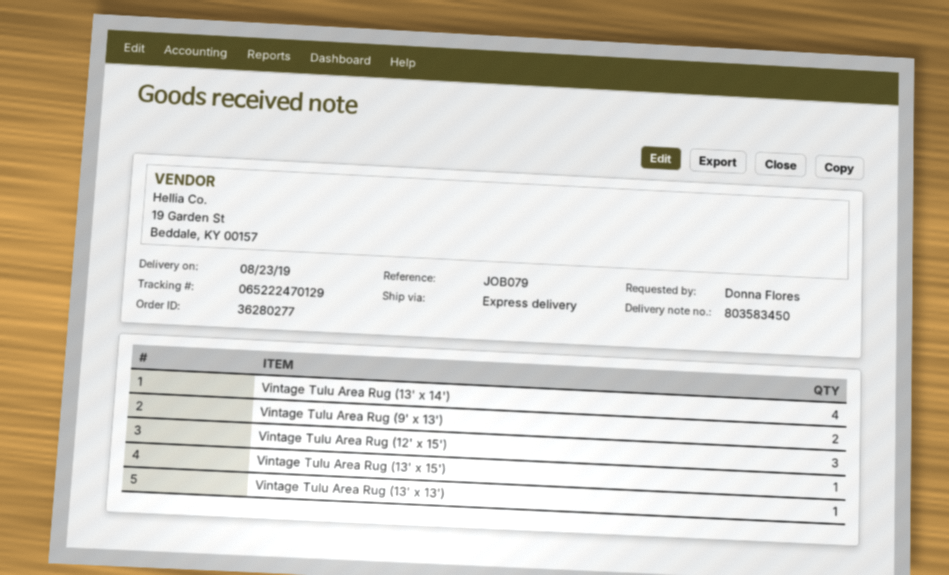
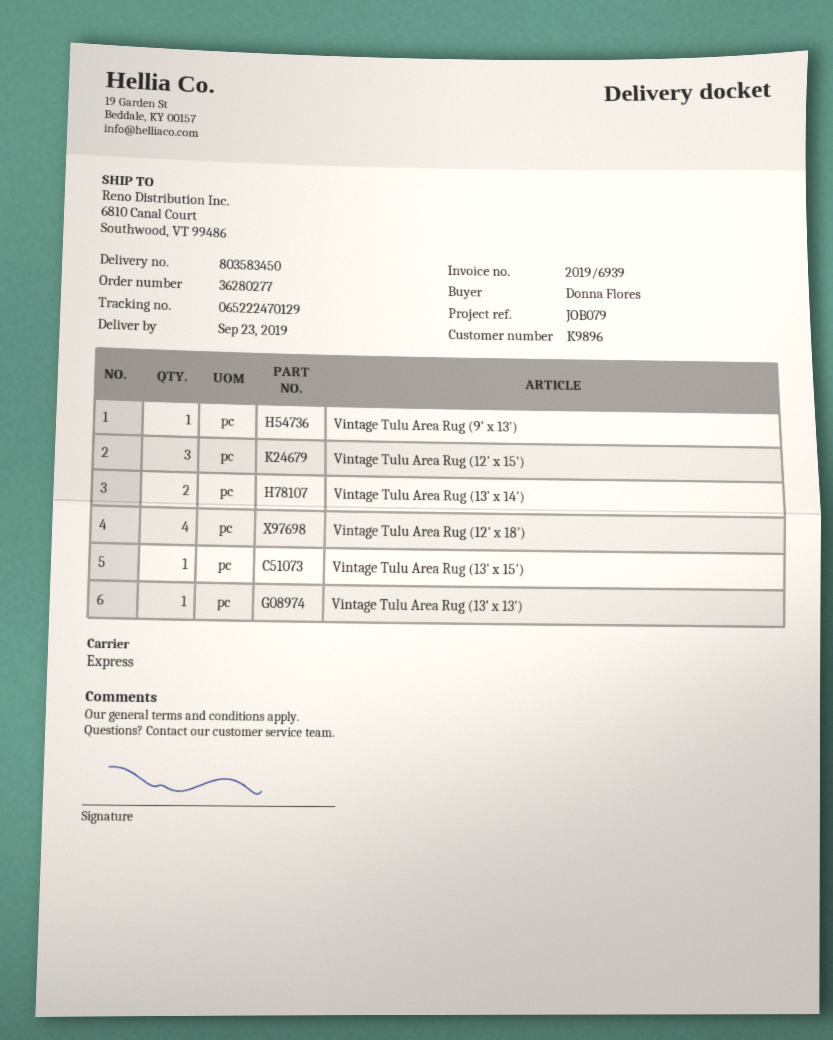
delivery date: 2019-08-23 -> 2019-09-23
Vintage Tulu Area Rug (13' x 14'): 4 -> 2
Vintage Tulu Area Rug (9' x 13'): 2 -> 1
Vintage Tulu Area Rug (12' x 18'): none -> 4

